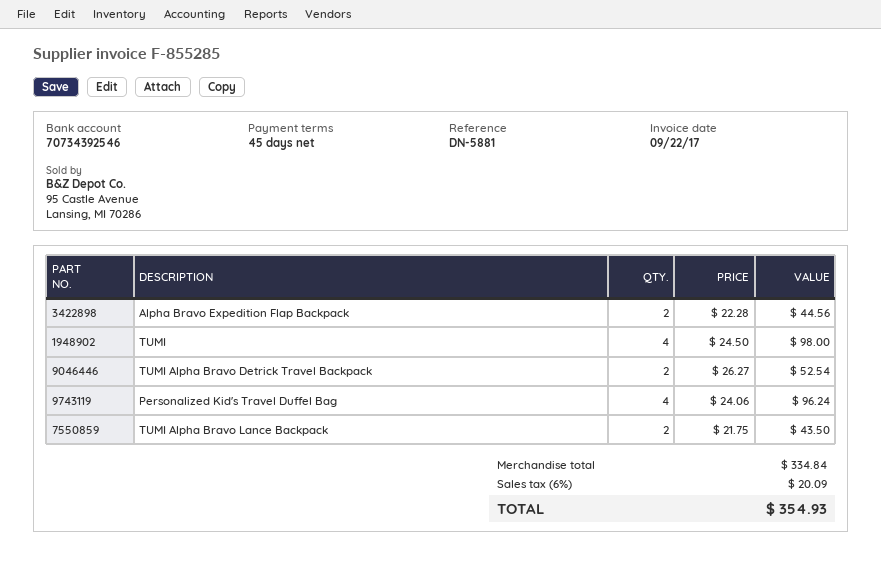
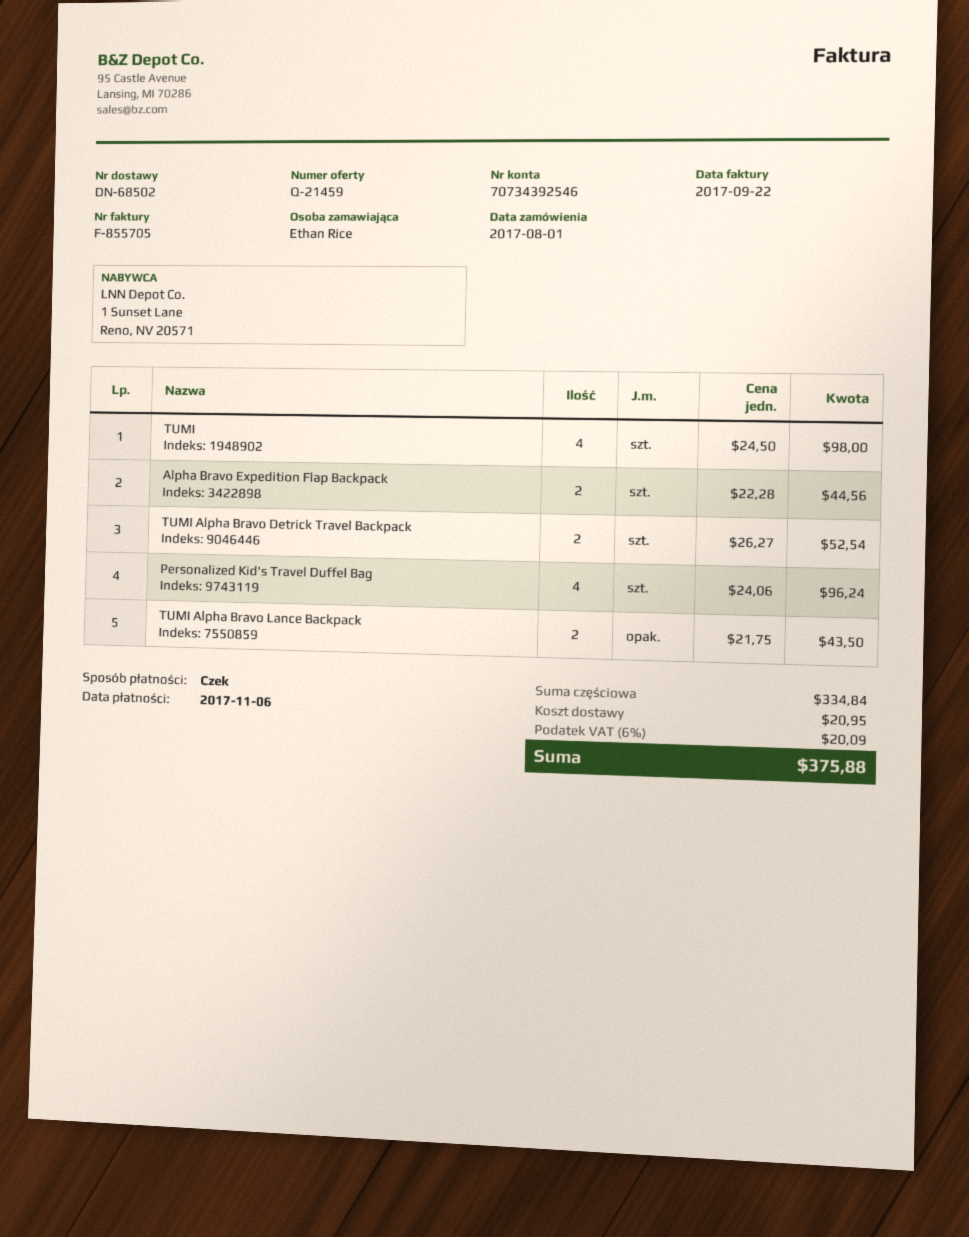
invoice number: F-855285 -> F-855705
shipping: none -> 20.95
total: 354.93 -> 375.88

